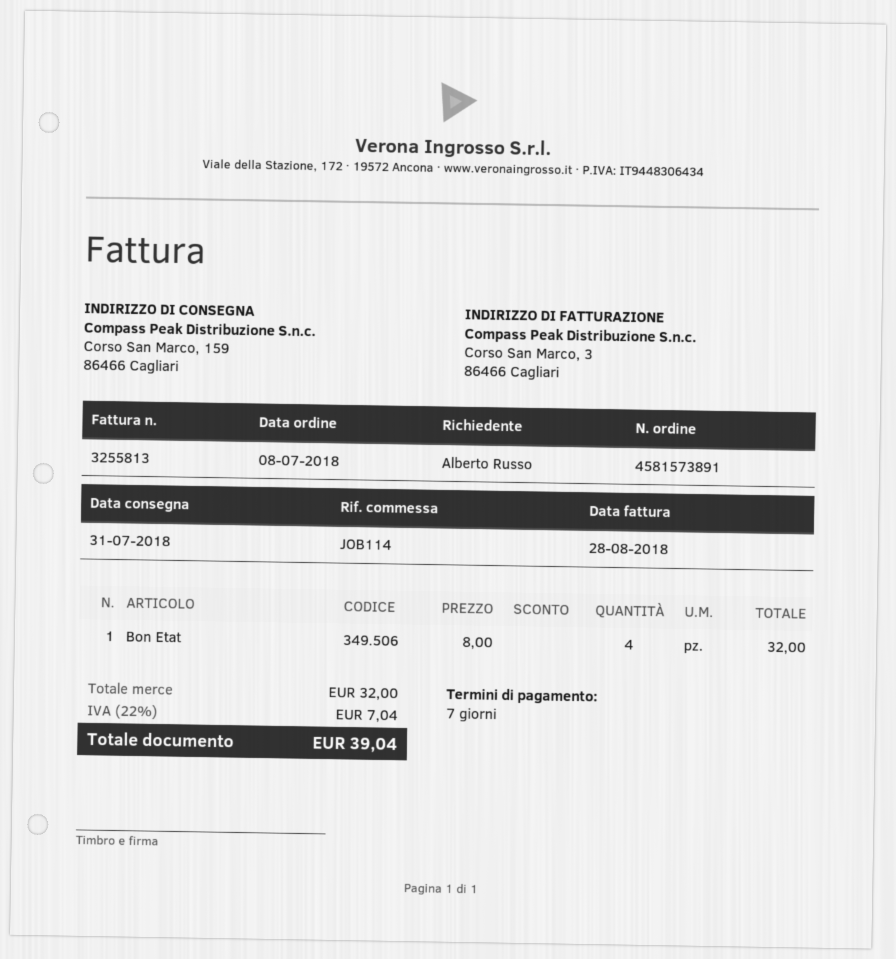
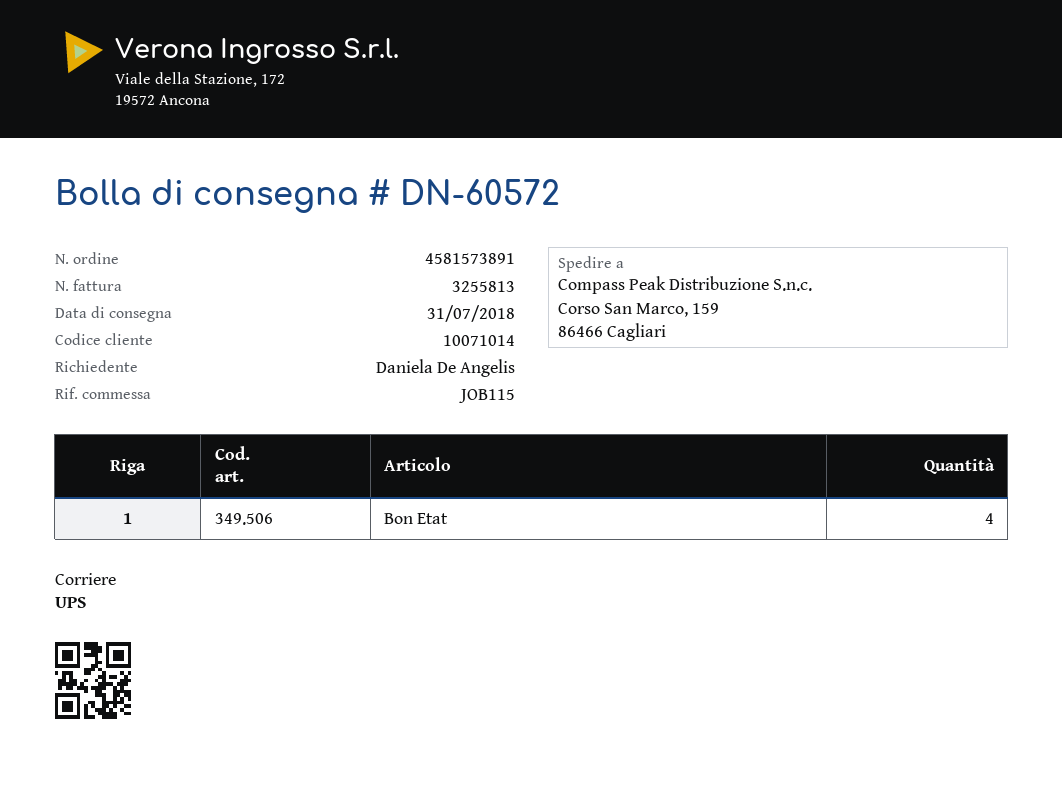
reference: JOB114 -> JOB115
ordered by: Alberto Russo -> Daniela De Angelis

